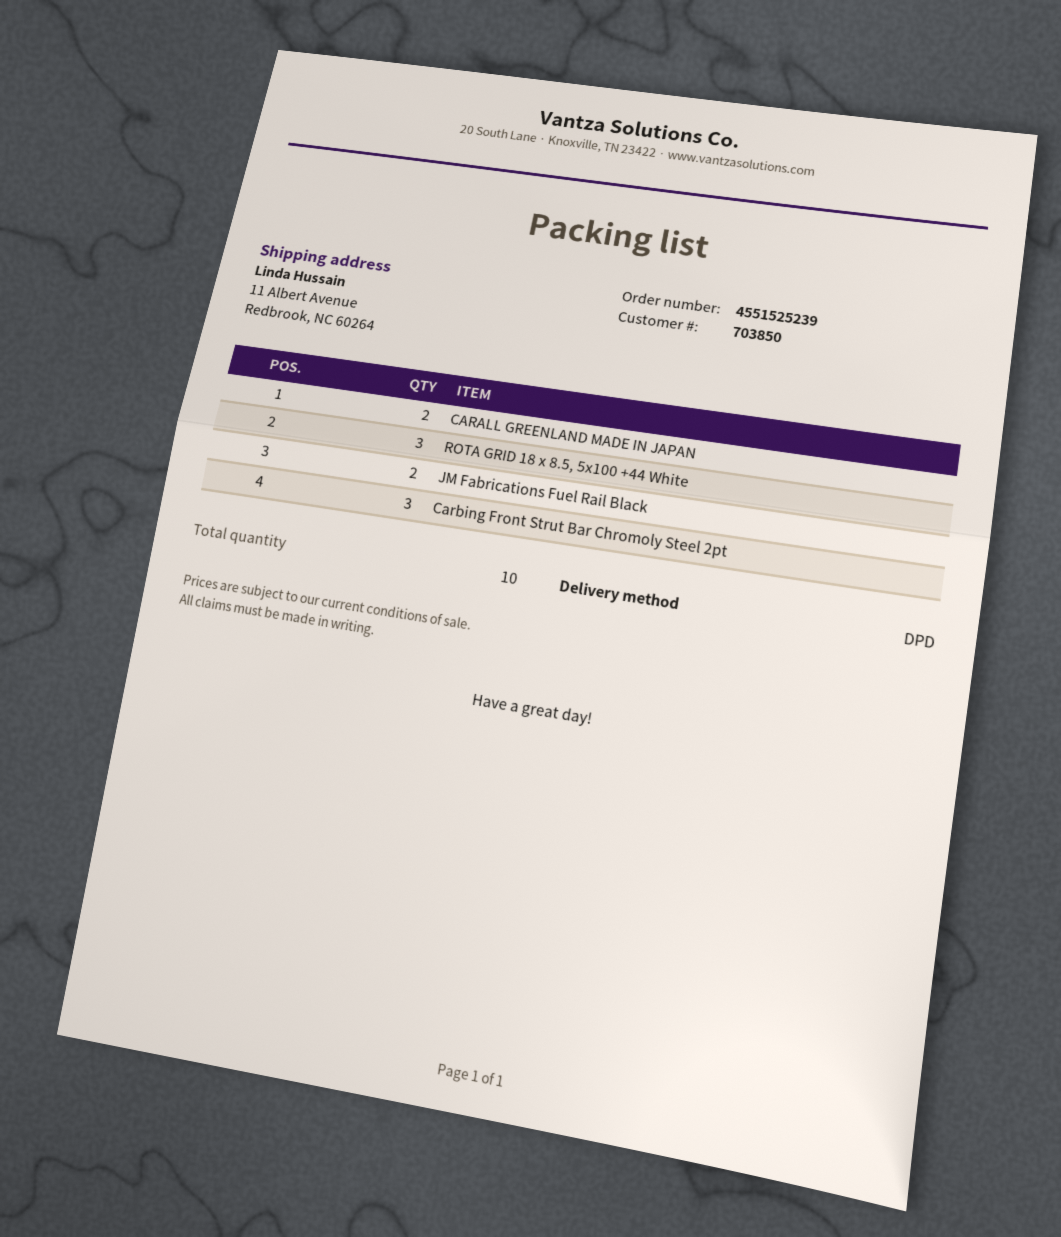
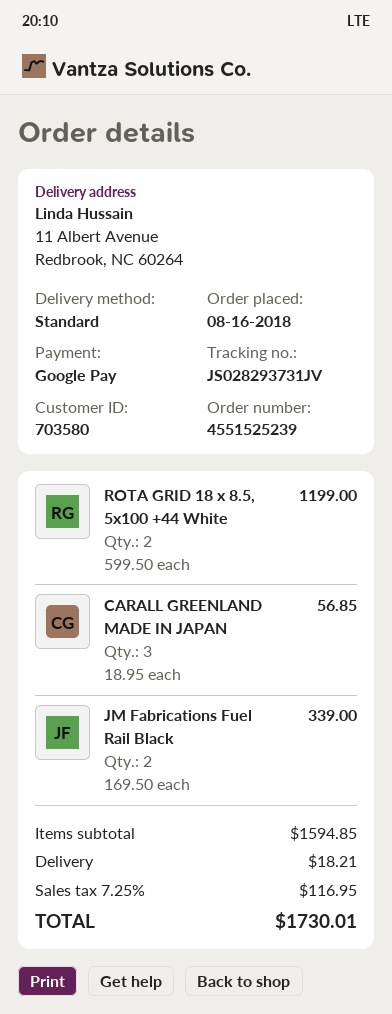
customer number: 703850 -> 703580
shipping method: DPD -> standard
CARALL GREENLAND MADE IN JAPAN: 2 -> 3
ROTA GRID 18 x 8.5, 5x100 +44 White: 3 -> 2
Carbing Front Strut Bar Chromoly Steel 2pt: 3 -> none

